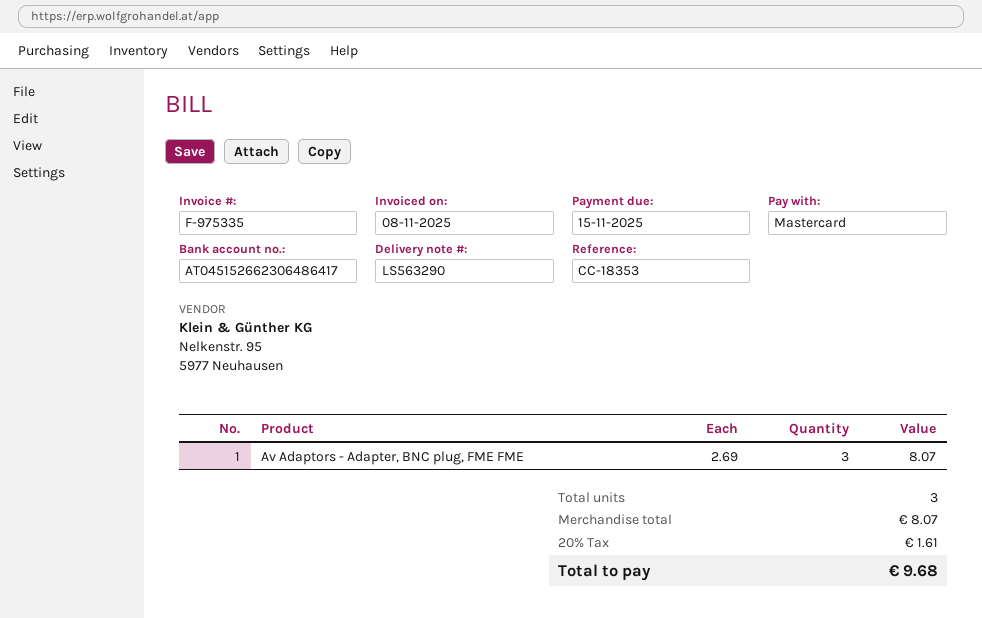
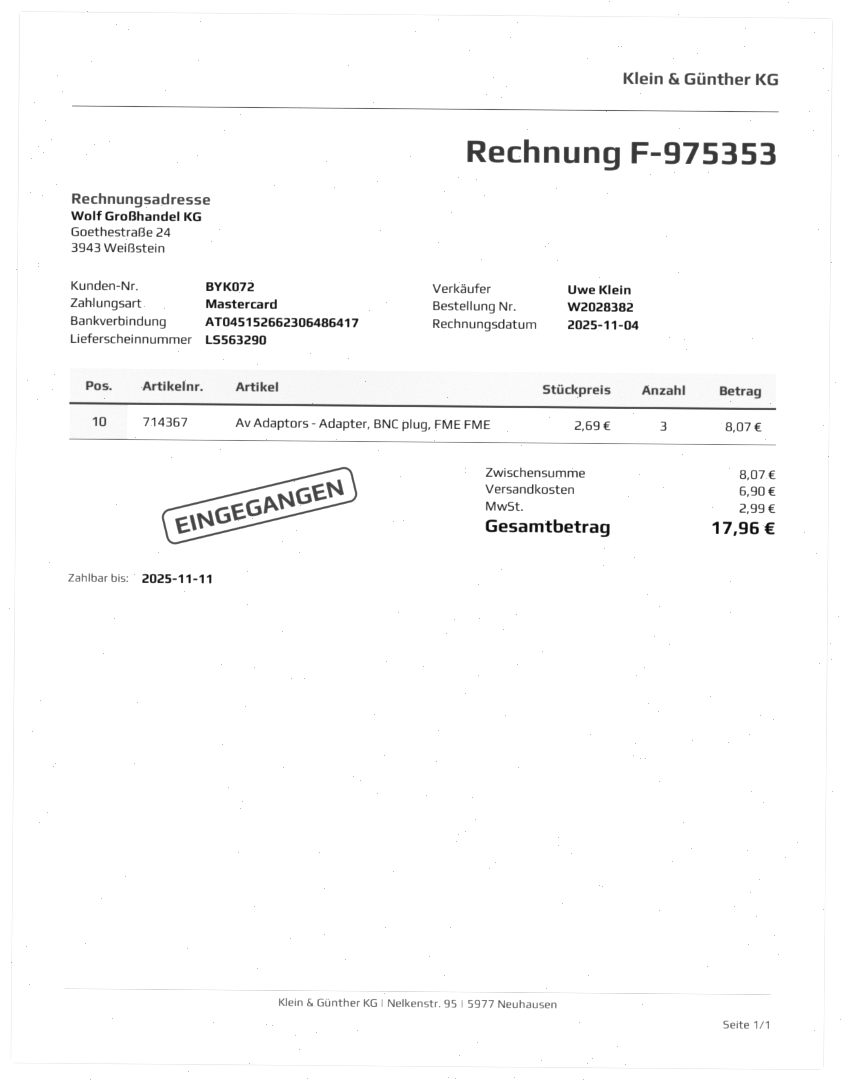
invoice number: F-975335 -> F-975353
invoice date: 2025-11-08 -> 2025-11-04
due date: 2025-11-15 -> 2025-11-11
shipping: none -> 6.90
tax: 1.61 -> 2.99
total: 9.68 -> 17.96

